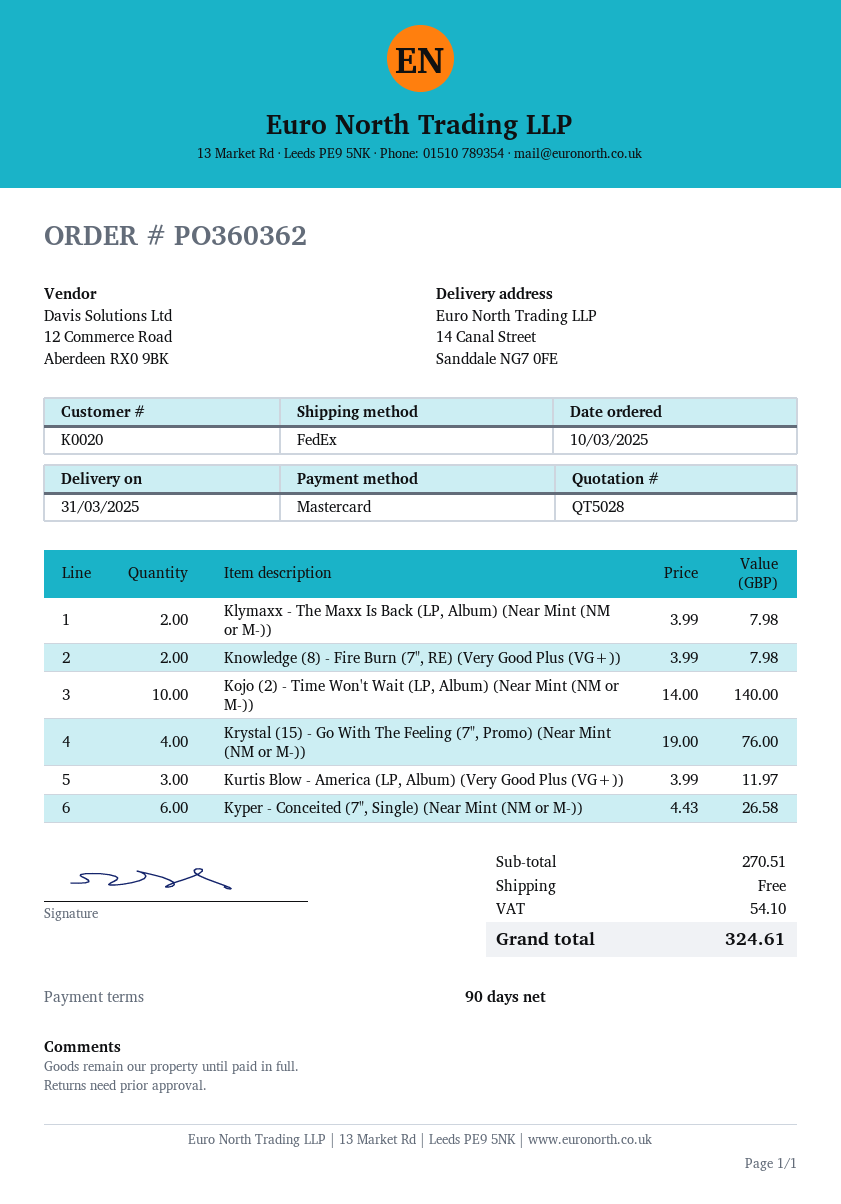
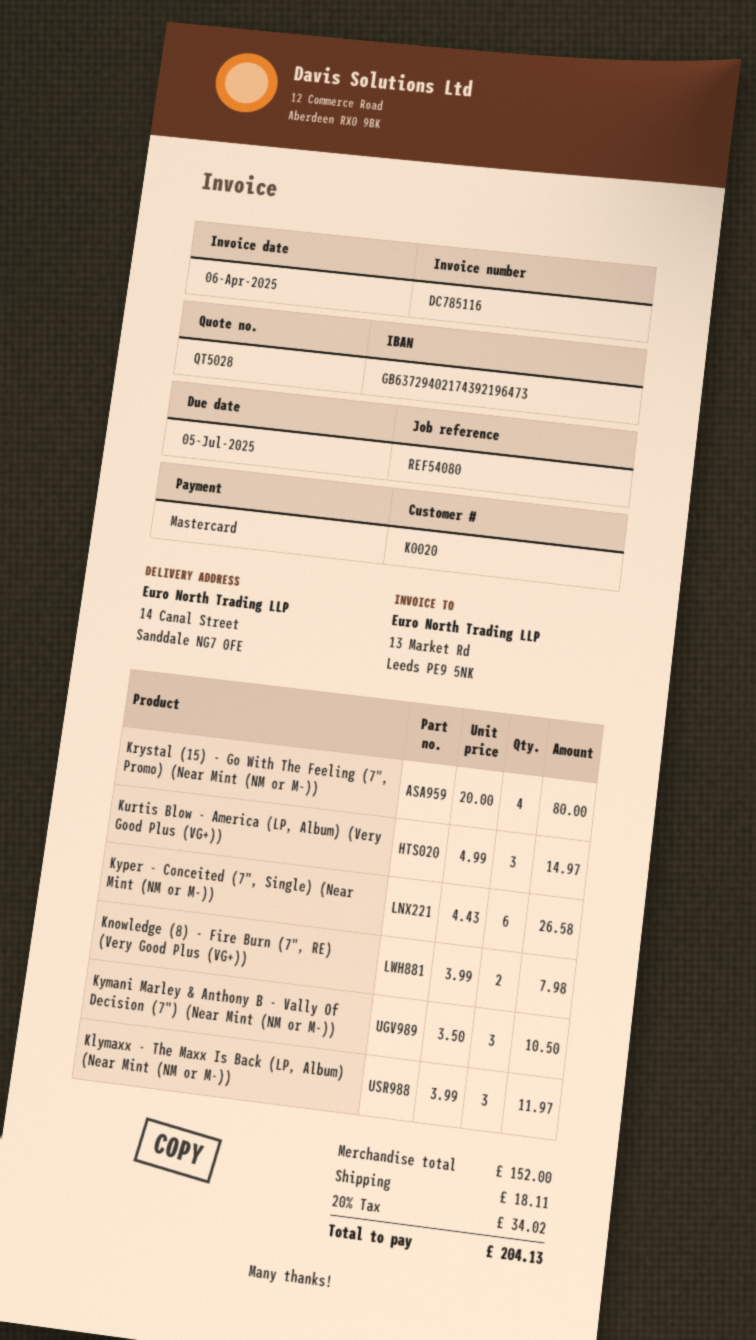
Klymaxx - The Maxx Is Back (LP, Album) (Near Mint (NM or M-)): 2 x 3.99 = 7.98 -> 3 x 3.99 = 11.97
Kojo (2) - Time Won't Wait (LP, Album) (Near Mint (NM or M-)): 10 x 14.00 = 140.00 -> none
Krystal (15) - Go With The Feeling (7", Promo) (Near Mint (NM or M-)): 4 x 19.00 = 76.00 -> 4 x 20.00 = 80.00
Kurtis Blow - America (LP, Album) (Very Good Plus (VG+)): 3 x 3.99 = 11.97 -> 3 x 4.99 = 14.97
Kymani Marley & Anthony B - Vally Of Decision (7") (Near Mint (NM or M-)): none -> 3 x 3.50 = 10.50
subtotal: 270.51 -> 152.00
shipping: 0.00 -> 18.11
tax: 54.10 -> 34.02
total: 324.61 -> 204.13

